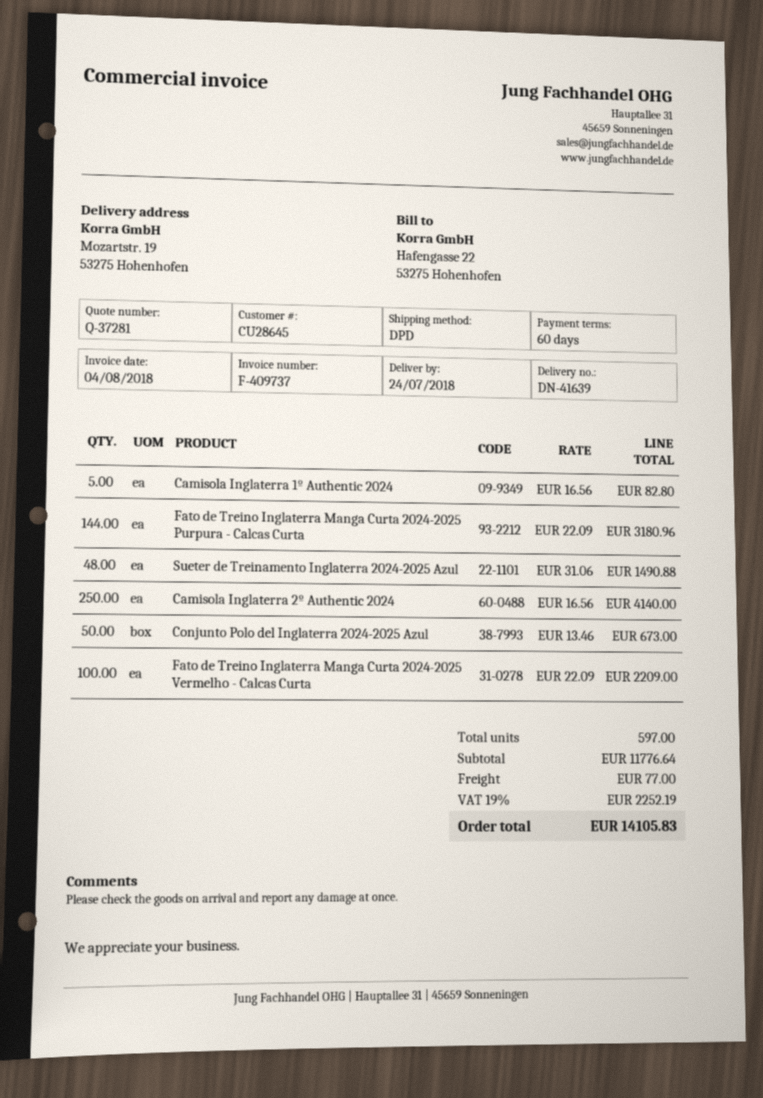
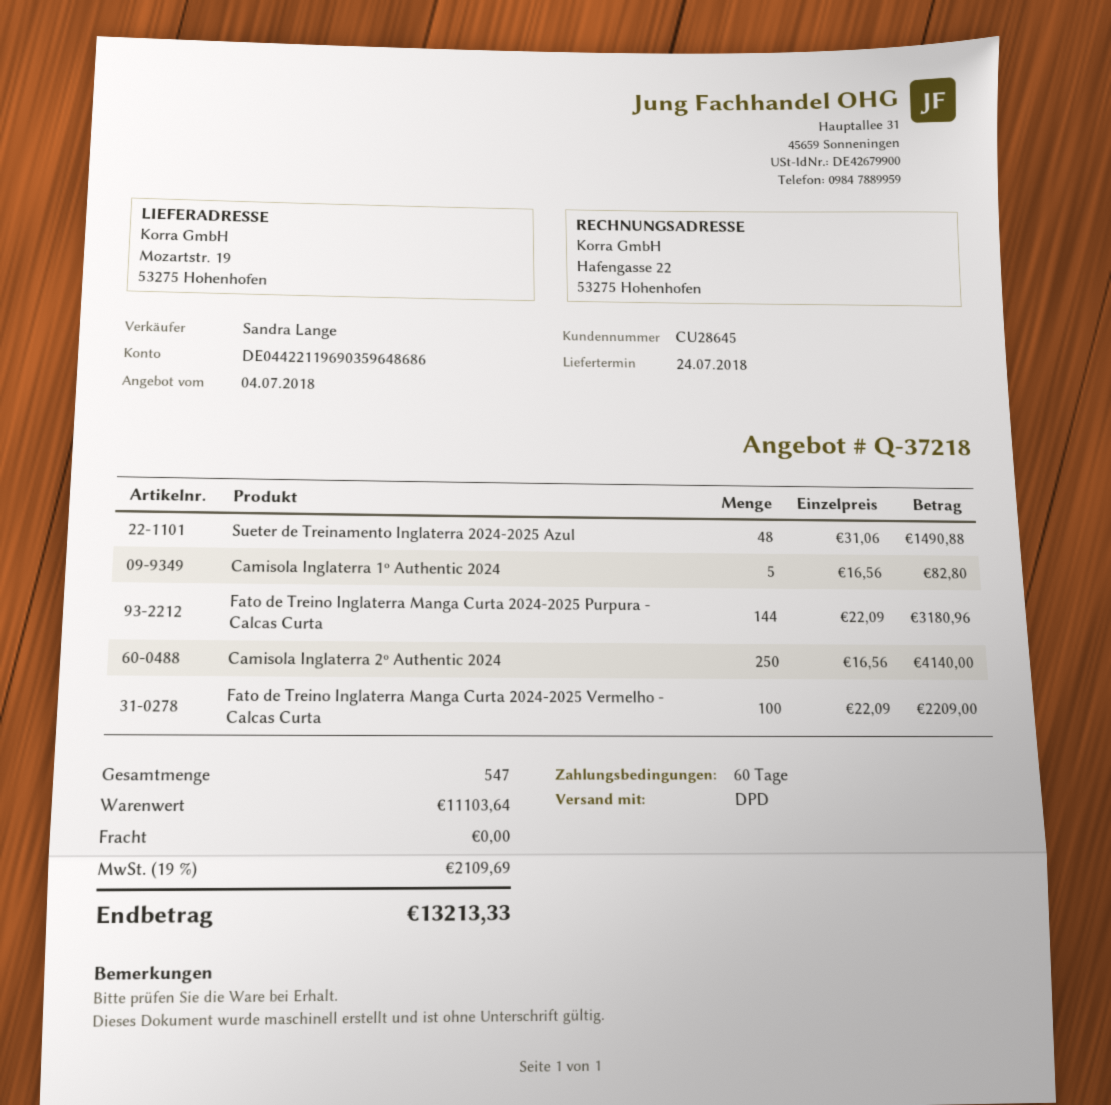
quote number: Q-37281 -> Q-37218
Conjunto Polo del Inglaterra 2024-2025 Azul: 50 x 13.46 = 673.00 -> none
total quantity: 597 -> 547
subtotal: 11776.64 -> 11103.64
shipping: 77.00 -> 0.00
tax: 19% = 2252.19 -> 19% = 2109.69
total: 14105.83 -> 13213.33

